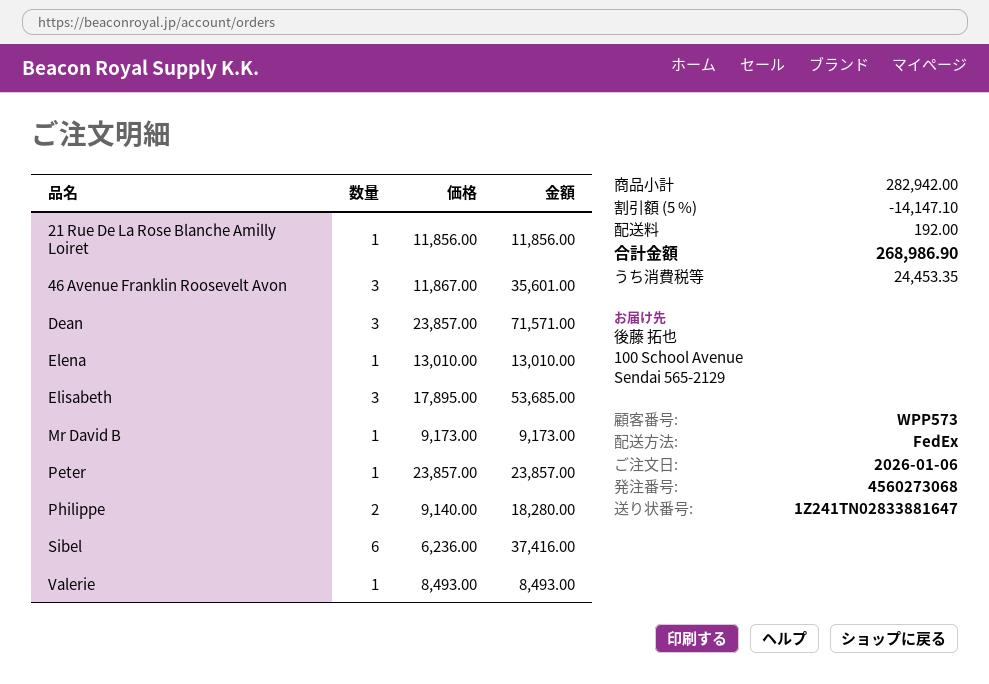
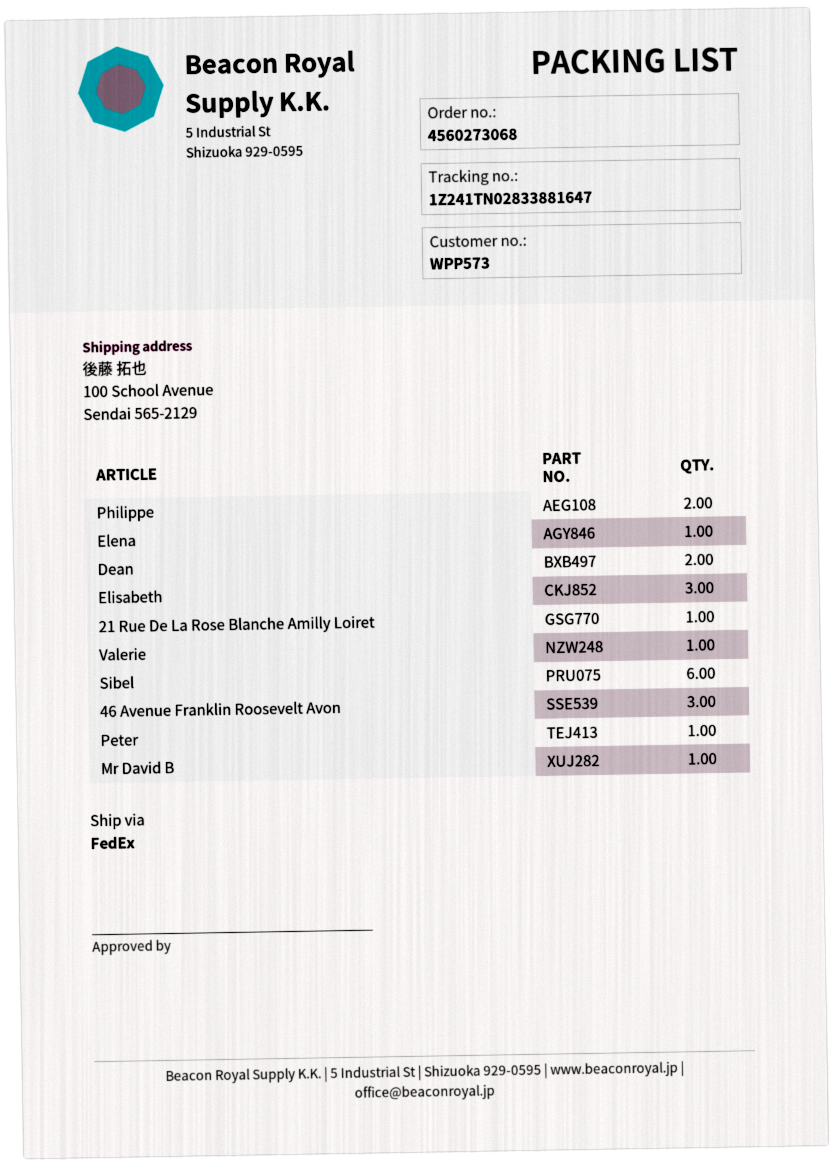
Dean: 3 -> 2

